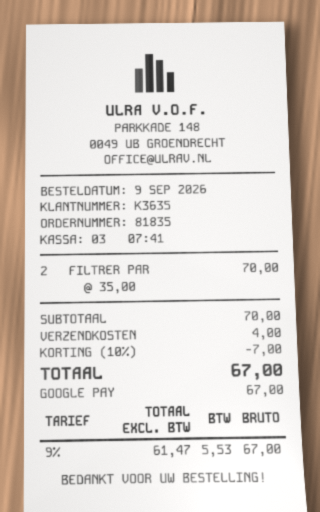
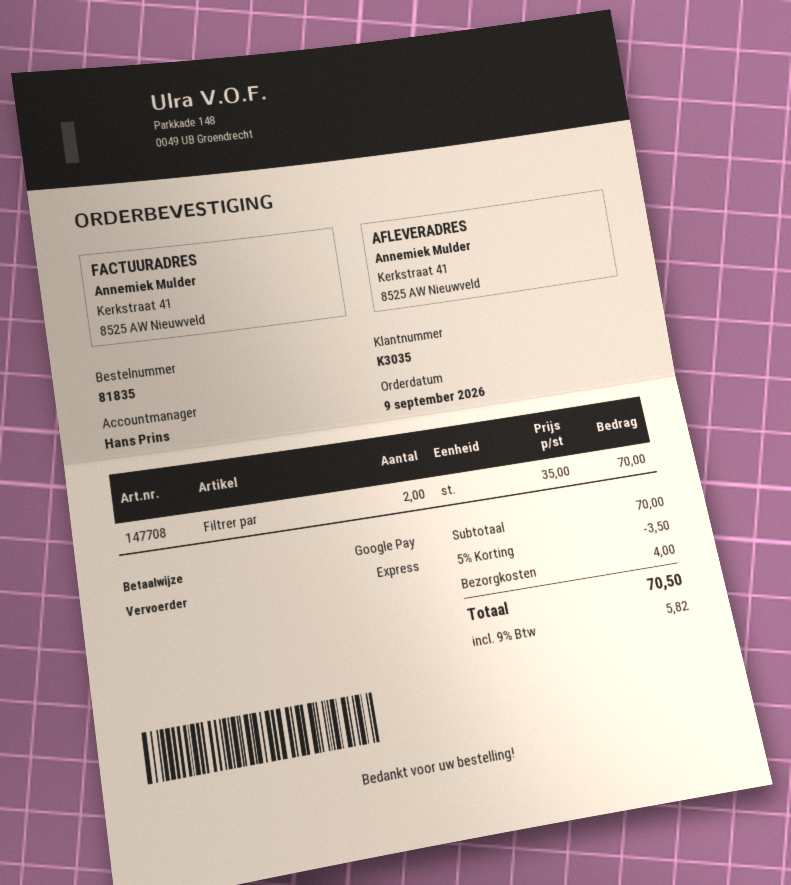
customer number: K3635 -> K3035
discount: 10% = 7.00 -> 5% = 3.50
tax: 9% = 5.53 -> 9% = 5.82
total: 67.00 -> 70.50

